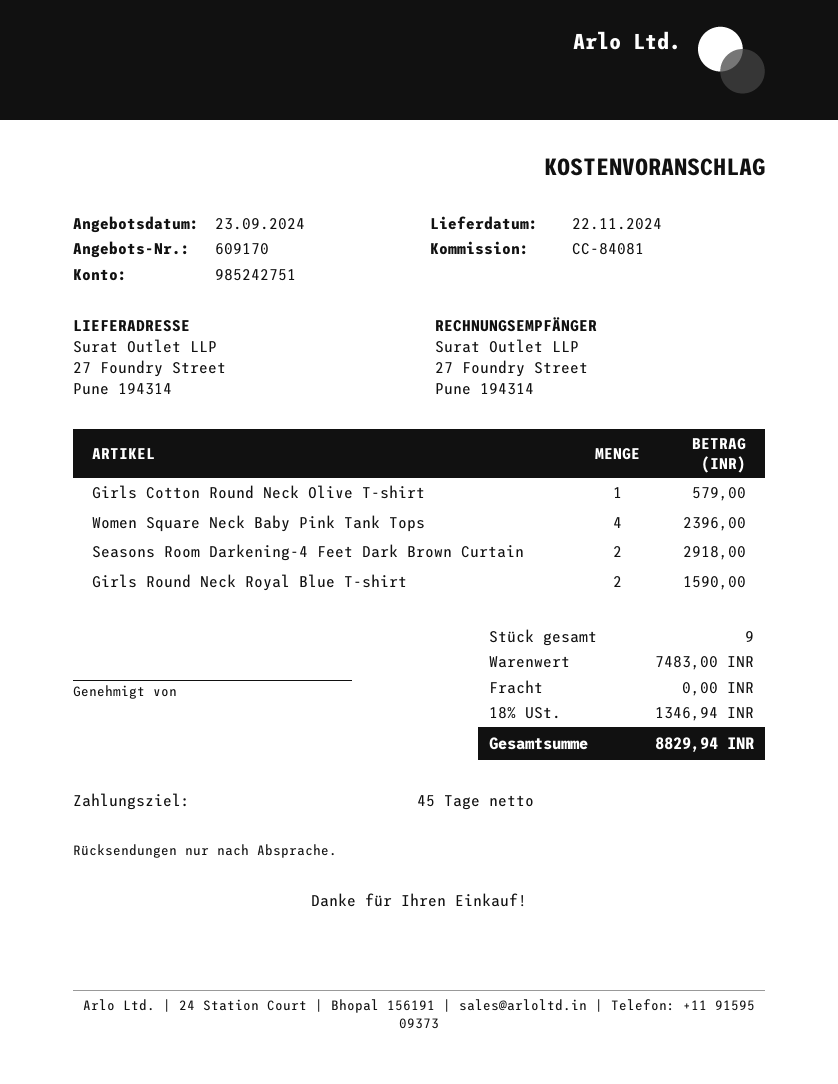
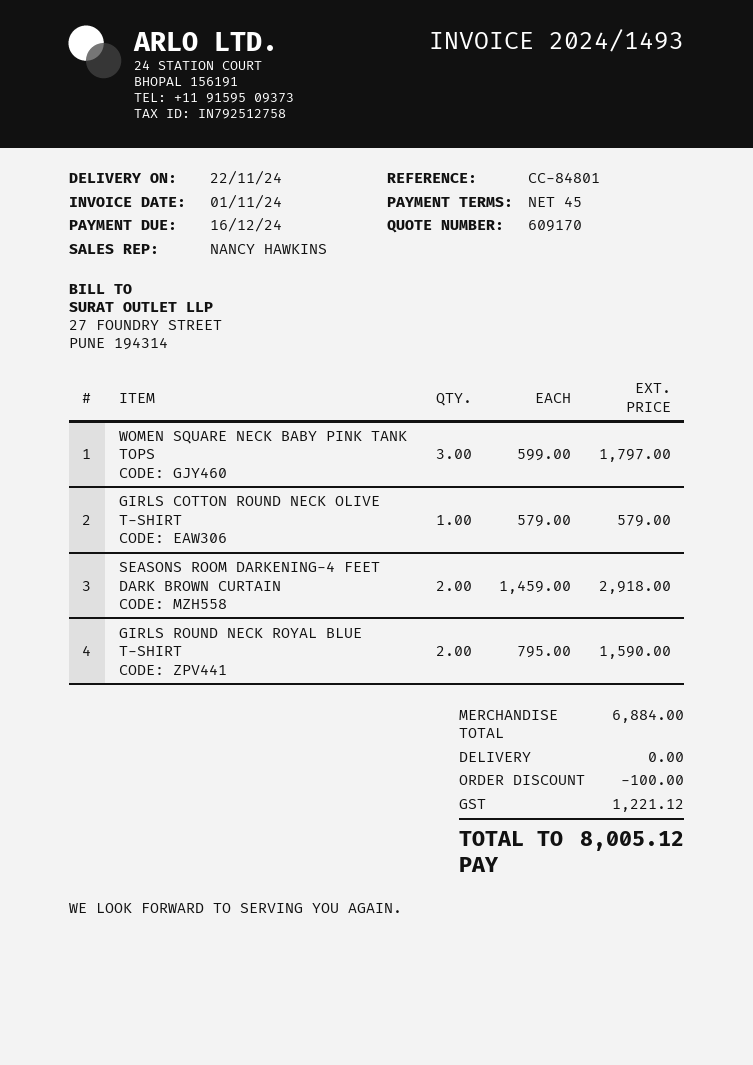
reference: CC-84081 -> CC-84801
Women Square Neck Baby Pink Tank Tops: 4 for 2396.00 -> 3 for 1797.00
subtotal: 7483.00 -> 6884.00
discount: none -> 100.00
tax: 1346.94 -> 1221.12
total: 8829.94 -> 8005.12

